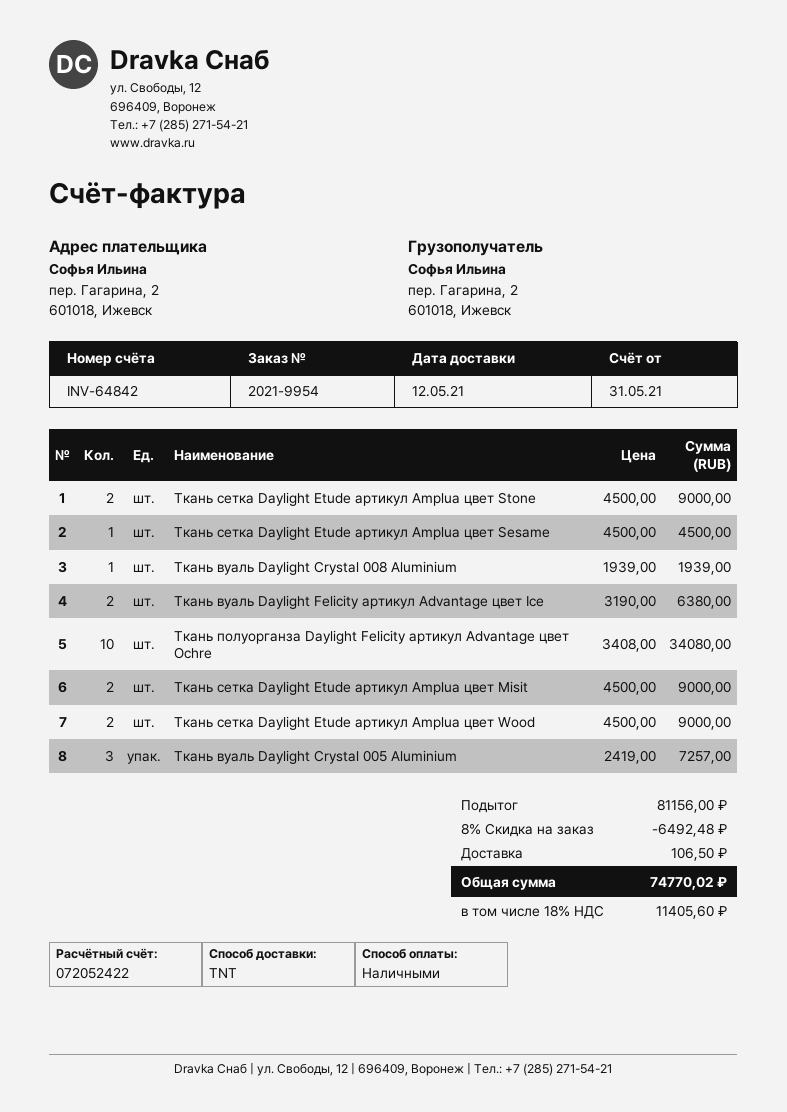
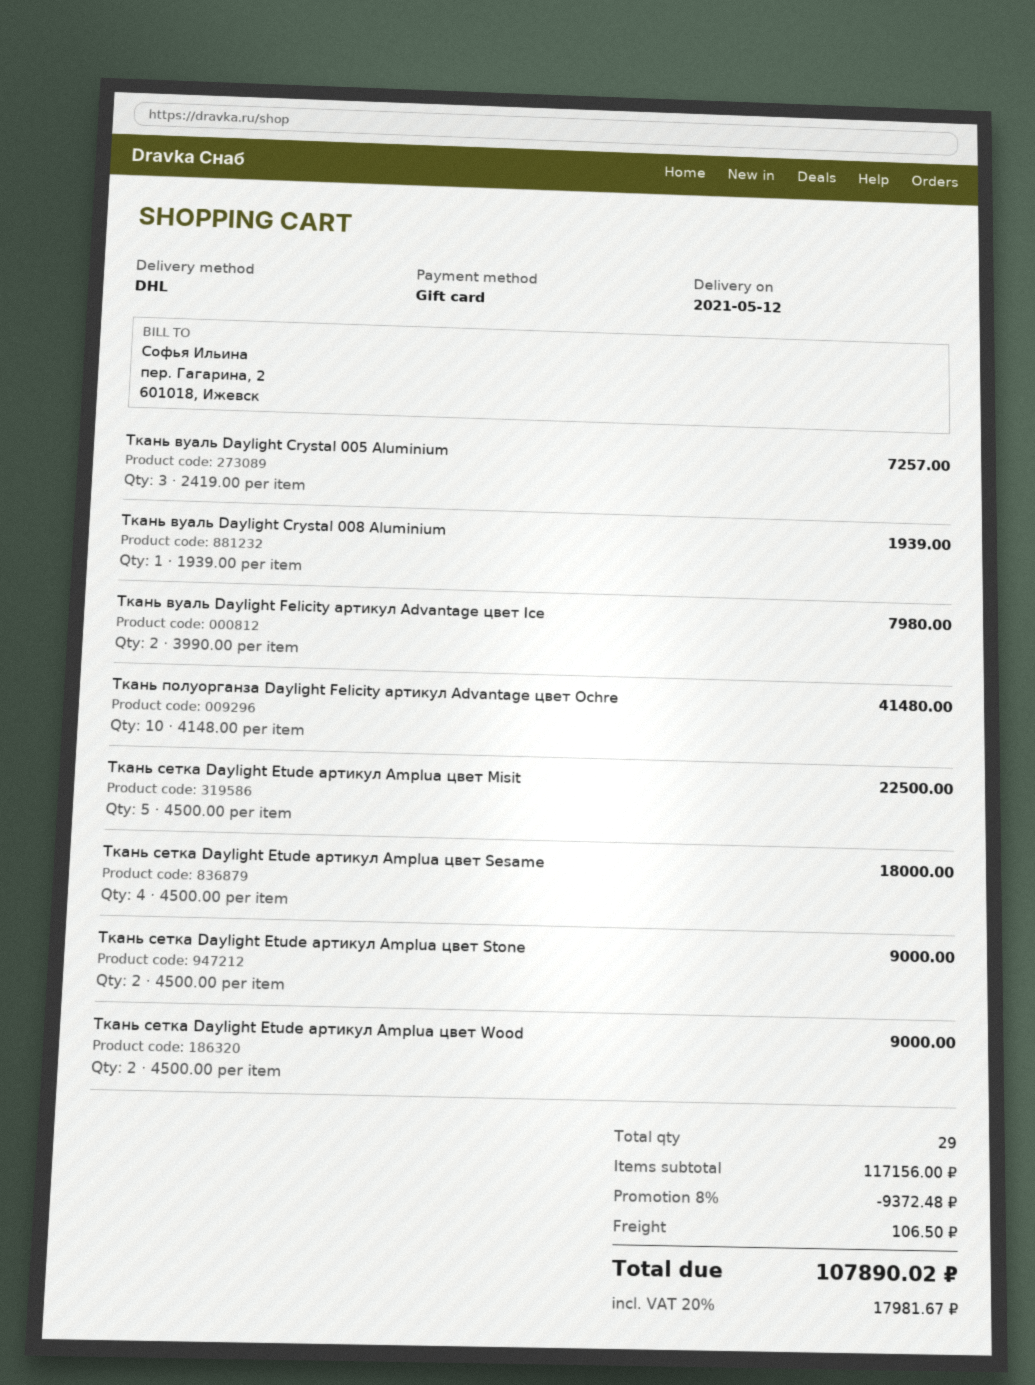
payment method: cash -> gift card
shipping method: TNT -> DHL
Ткань сетка Daylight Etude артикул Amplua цвет Sesame: 1 x 4500.00 = 4500.00 -> 4 x 4500.00 = 18000.00
Ткань вуаль Daylight Felicity артикул Advantage цвет Ice: 2 x 3190.00 = 6380.00 -> 2 x 3990.00 = 7980.00
Ткань полуорганза Daylight Felicity артикул Advantage цвет Ochre: 10 x 3408.00 = 34080.00 -> 10 x 4148.00 = 41480.00
Ткань сетка Daylight Etude артикул Amplua цвет Misit: 2 x 4500.00 = 9000.00 -> 5 x 4500.00 = 22500.00
subtotal: 81156.00 -> 117156.00
discount: 8% = 6492.48 -> 8% = 9372.48
tax: 18% = 11405.60 -> 20% = 17981.67
total: 74770.02 -> 107890.02

